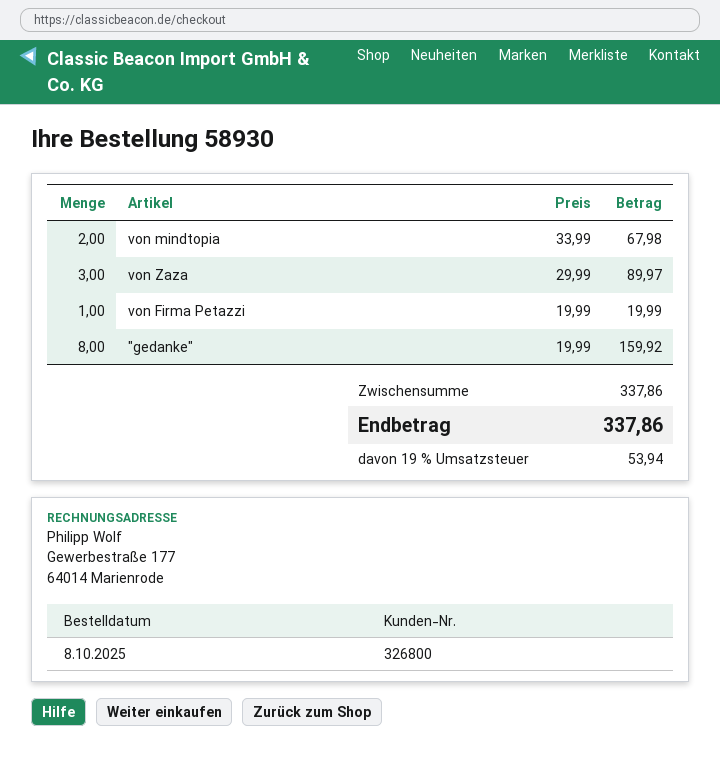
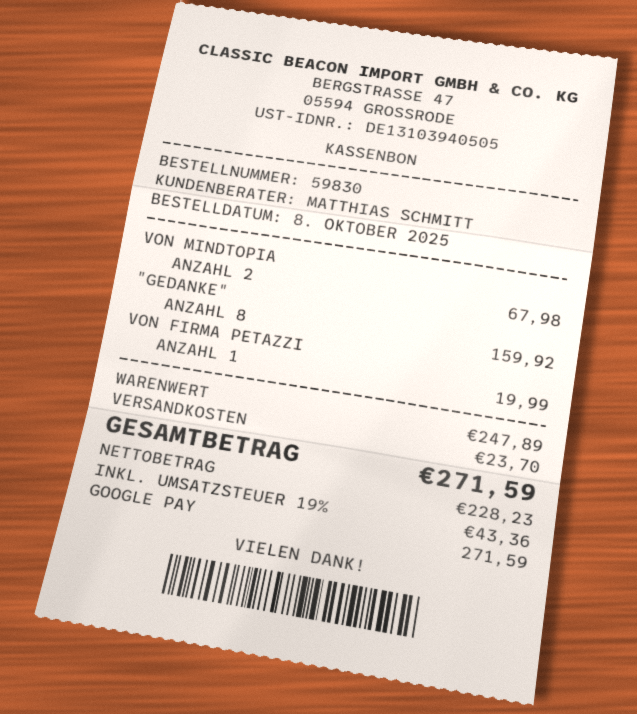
order number: 58930 -> 59830
von Zaza: 3 for 89.97 -> none
subtotal: 337.86 -> 247.89
shipping: none -> 23.70
tax: 19% = 53.94 -> 19% = 43.36
total: 337.86 -> 271.59

